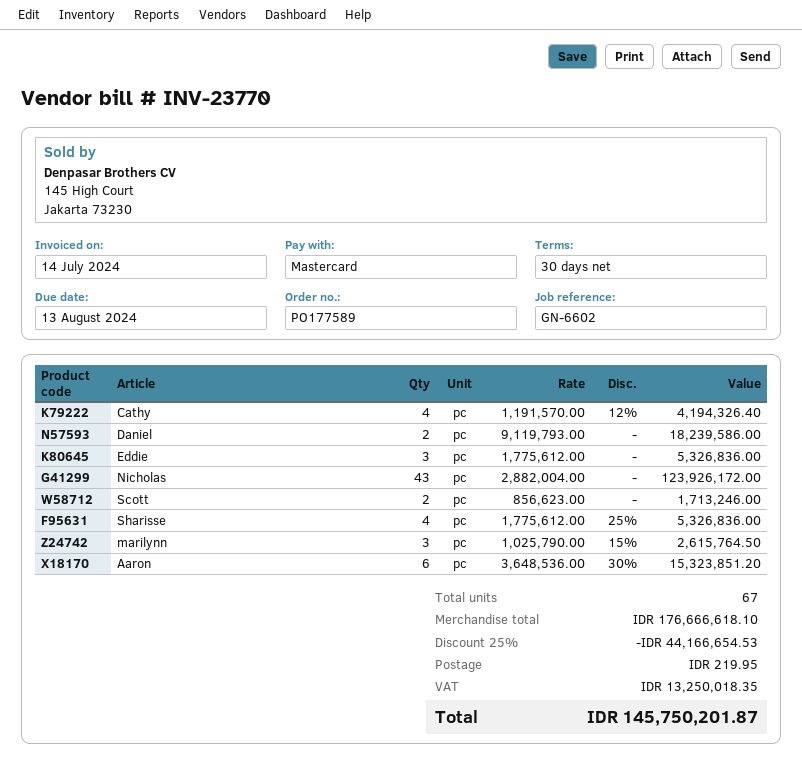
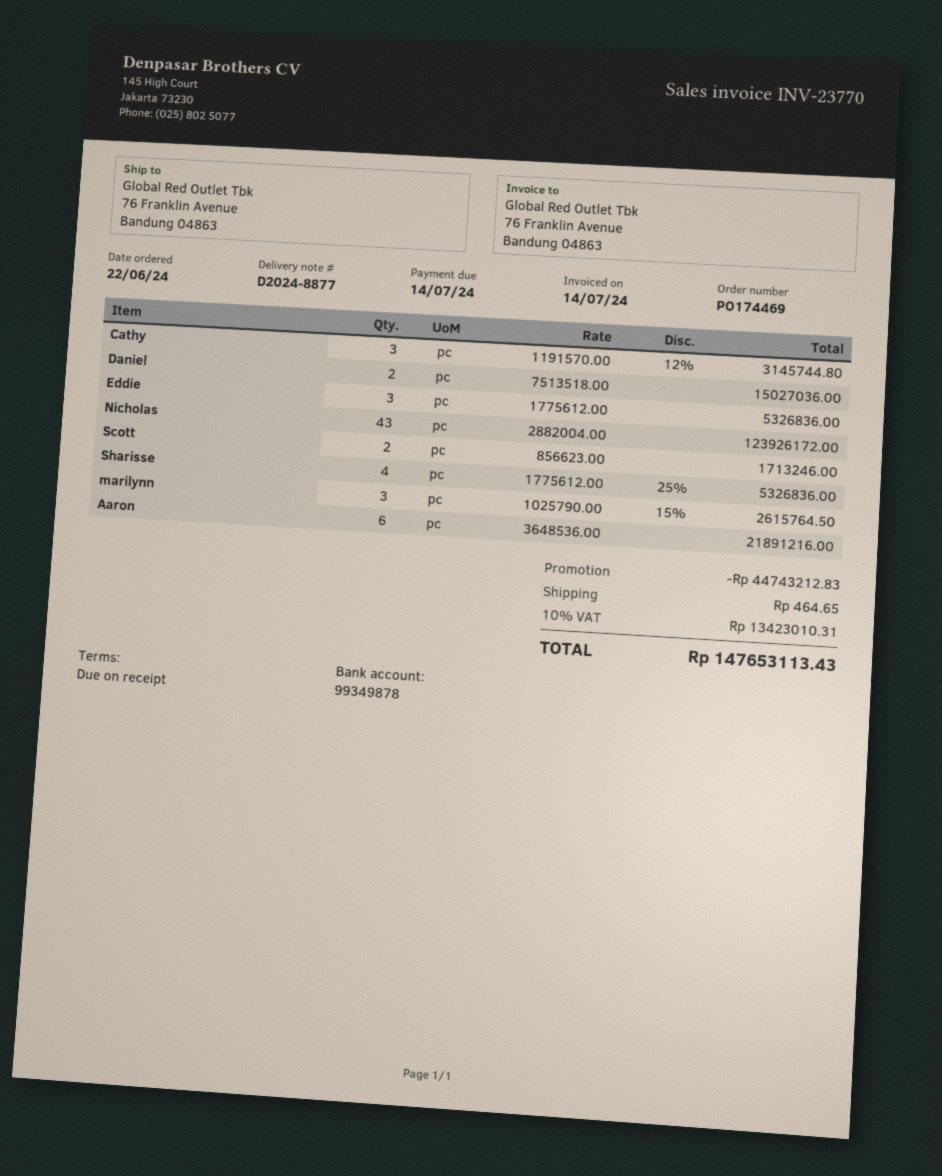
order number: PO177589 -> PO174469
payment terms: 30 days -> on receipt
due date: 2024-08-13 -> 2024-07-14
Cathy: 4 x 1191570.00 - 12% = 4194326.40 -> 3 x 1191570.00 - 12% = 3145744.80
Daniel: 2 x 9119793.00 = 18239586.00 -> 2 x 7513518.00 = 15027036.00
Aaron: 6 x 3648536.00 - 30% = 15323851.20 -> 6 x 3648536.00 = 21891216.00
discount: 44166654.53 -> 44743212.83
shipping: 219.95 -> 464.65
tax: 13250018.35 -> 13423010.31
total: 145750201.87 -> 147653113.43

